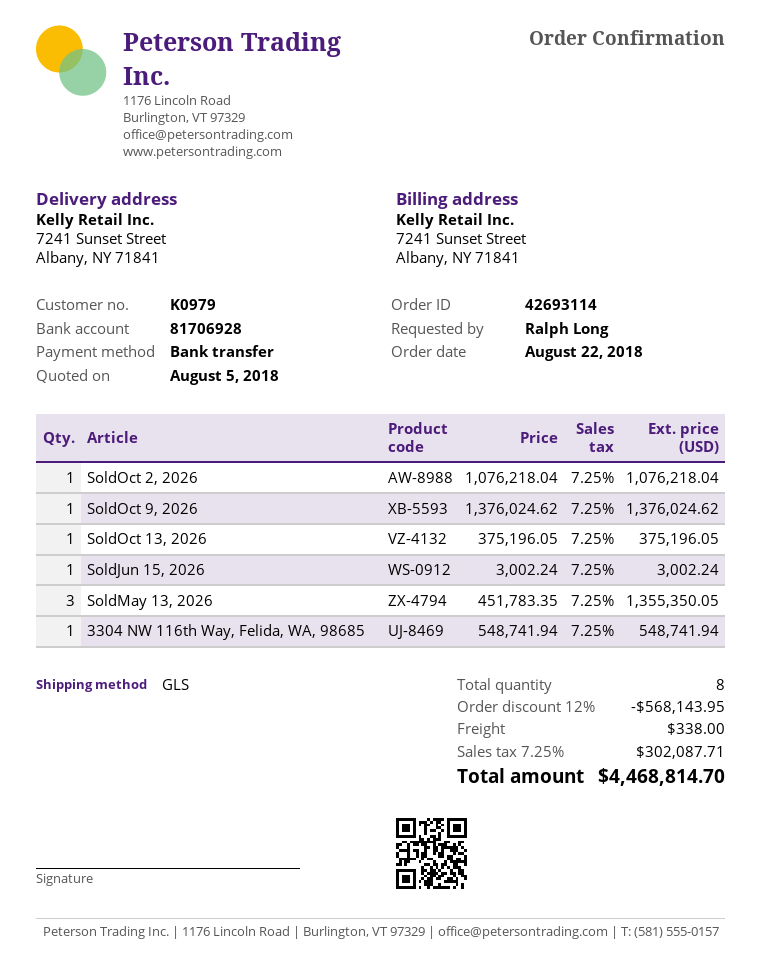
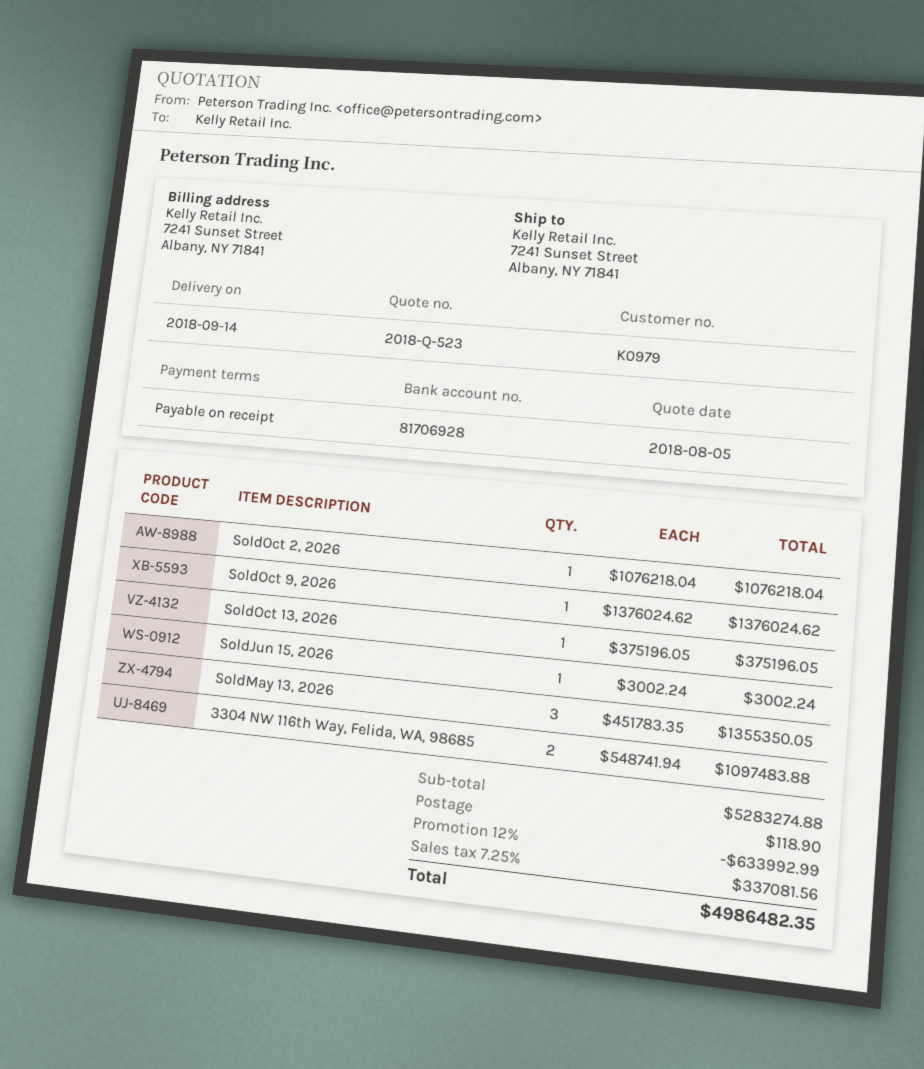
3304 NW 116th Way, Felida, WA, 98685: 1 x 548741.94 = 548741.94 -> 2 x 548741.94 = 1097483.88
discount: 12% = 568143.95 -> 12% = 633992.99
shipping: 338.00 -> 118.90
tax: 7.25% = 302087.71 -> 7.25% = 337081.56
total: 4468814.70 -> 4986482.35

